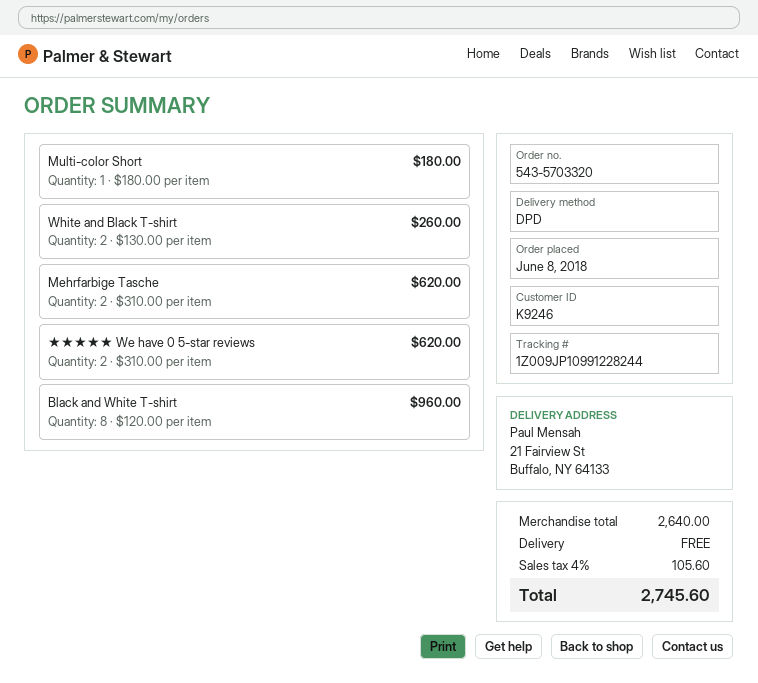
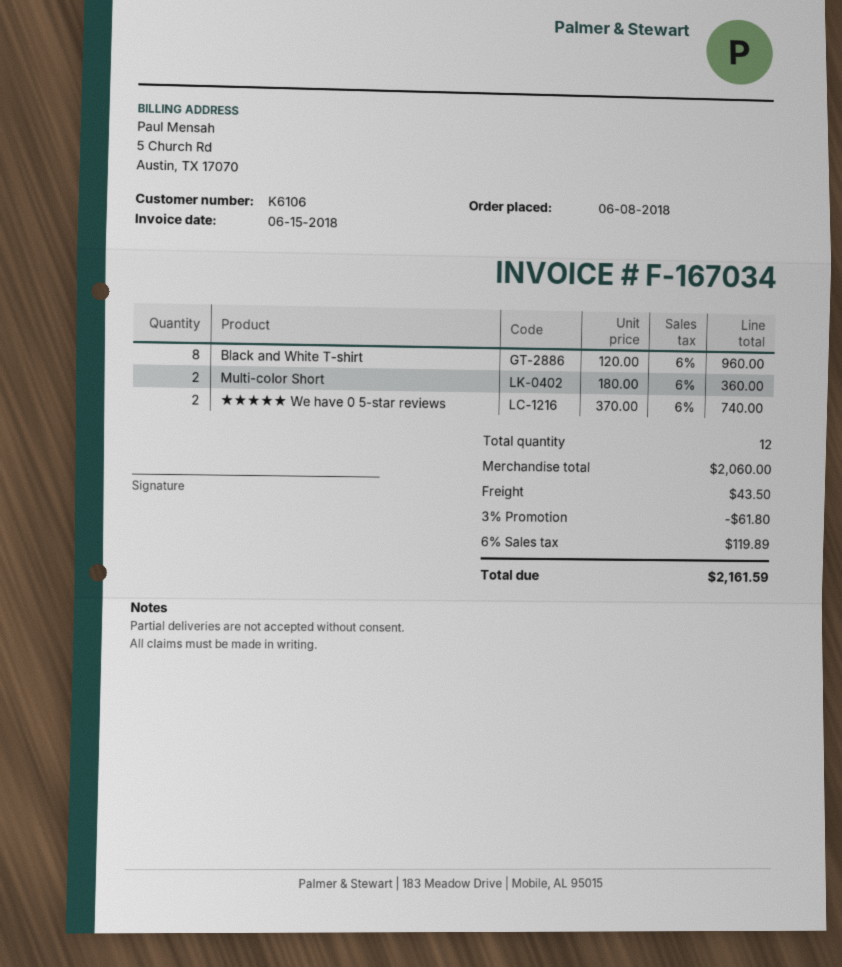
customer number: K9246 -> K6106
Multi-color Short: 1 x 180.00 = 180.00 -> 2 x 180.00 = 360.00
White and Black T-shirt: 2 x 130.00 = 260.00 -> none
Mehrfarbige Tasche: 2 x 310.00 = 620.00 -> none
★★★★★ We have 0 5-star reviews: 2 x 310.00 = 620.00 -> 2 x 370.00 = 740.00
subtotal: 2640.00 -> 2060.00
discount: none -> 3% = 61.80
shipping: 0.00 -> 43.50
tax: 4% = 105.60 -> 6% = 119.89
total: 2745.60 -> 2161.59

